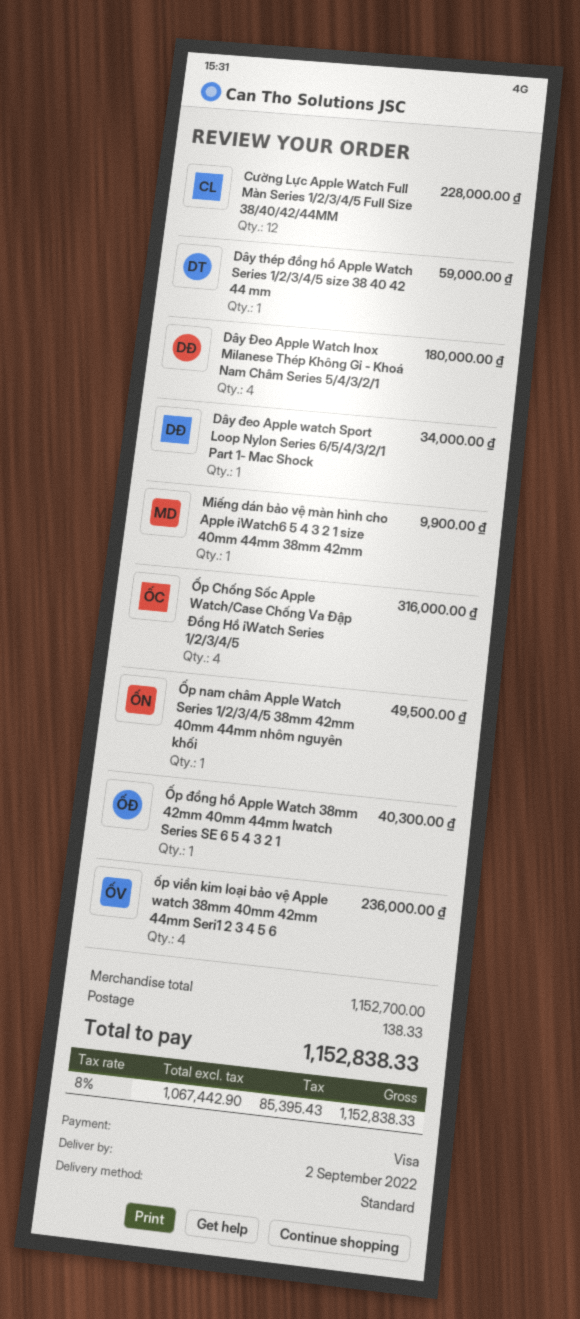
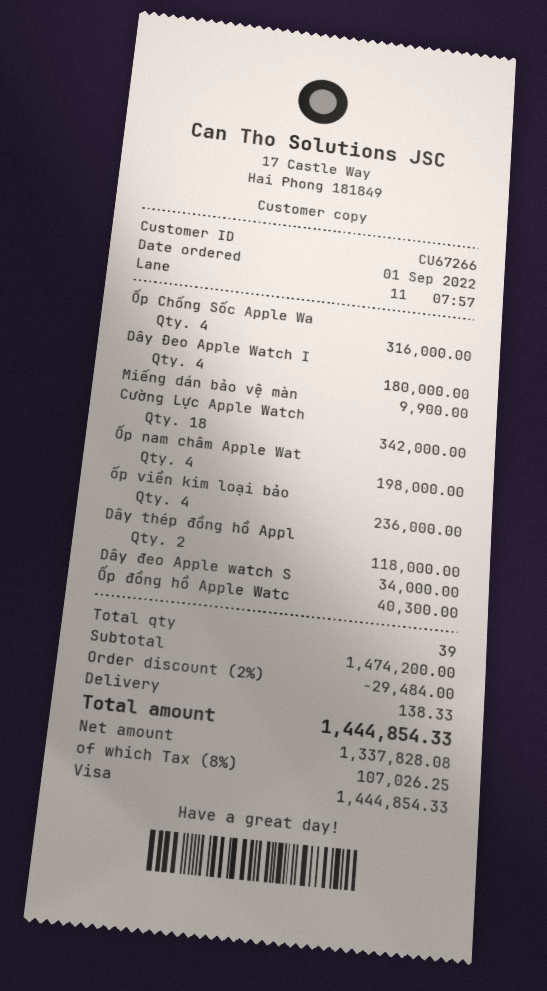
Cường Lực Apple Watch Full Màn Series 1/2/3/4/5 Full Size 38/40/42/44MM: 12 for 228000.00 -> 18 for 342000.00
Dây thép đồng hồ Apple Watch Series 1/2/3/4/5 size 38 40 42 44 mm: 1 for 59000.00 -> 2 for 118000.00
Ốp nam châm Apple Watch Series 1/2/3/4/5 38mm 42mm 40mm 44mm nhôm nguyên khối: 1 for 49500.00 -> 4 for 198000.00
subtotal: 1152700.00 -> 1474200.00
discount: none -> 2% = 29484.00
net: 1067442.90 -> 1337828.08
tax: 8% = 85395.43 -> 8% = 107026.25
total: 1152838.33 -> 1444854.33

